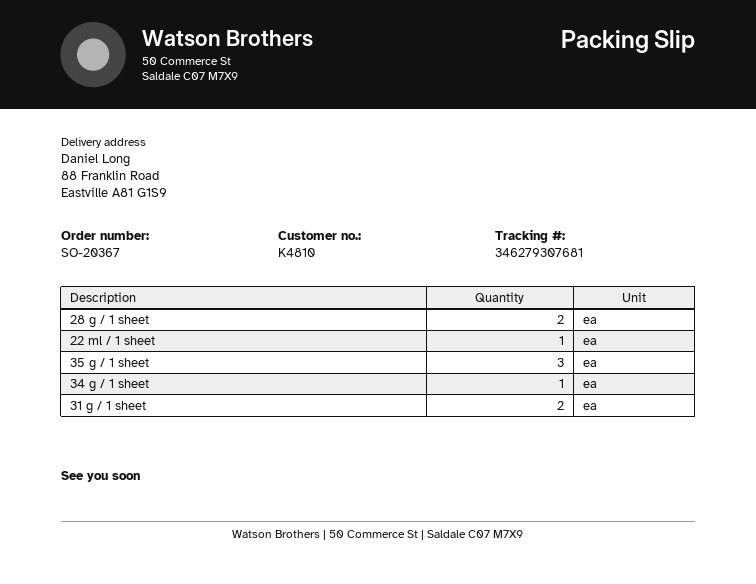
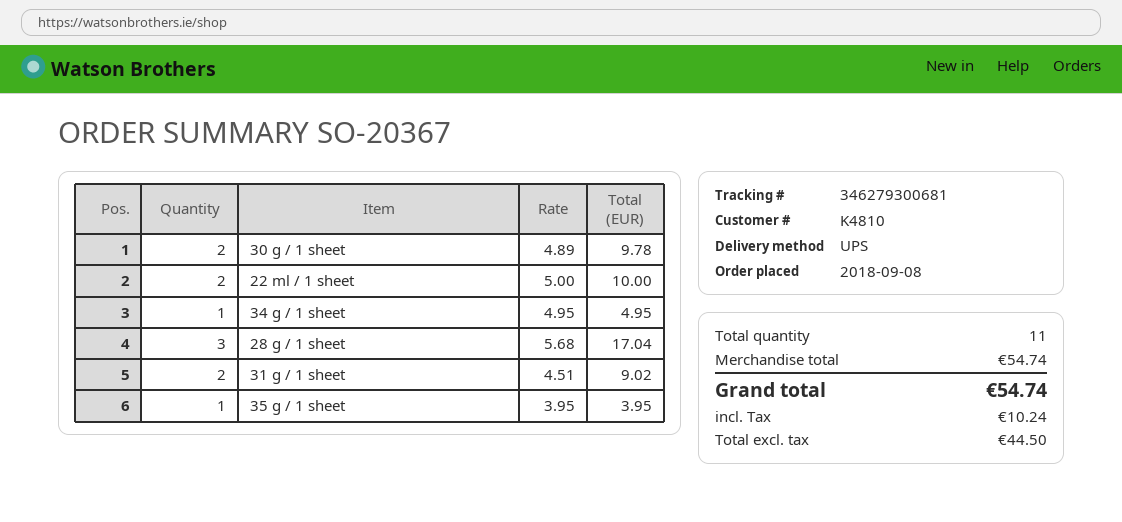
tracking number: 346279307681 -> 346279300681
28 g / 1 sheet: 2 -> 3
22 ml / 1 sheet: 1 -> 2
35 g / 1 sheet: 3 -> 1
30 g / 1 sheet: none -> 2

